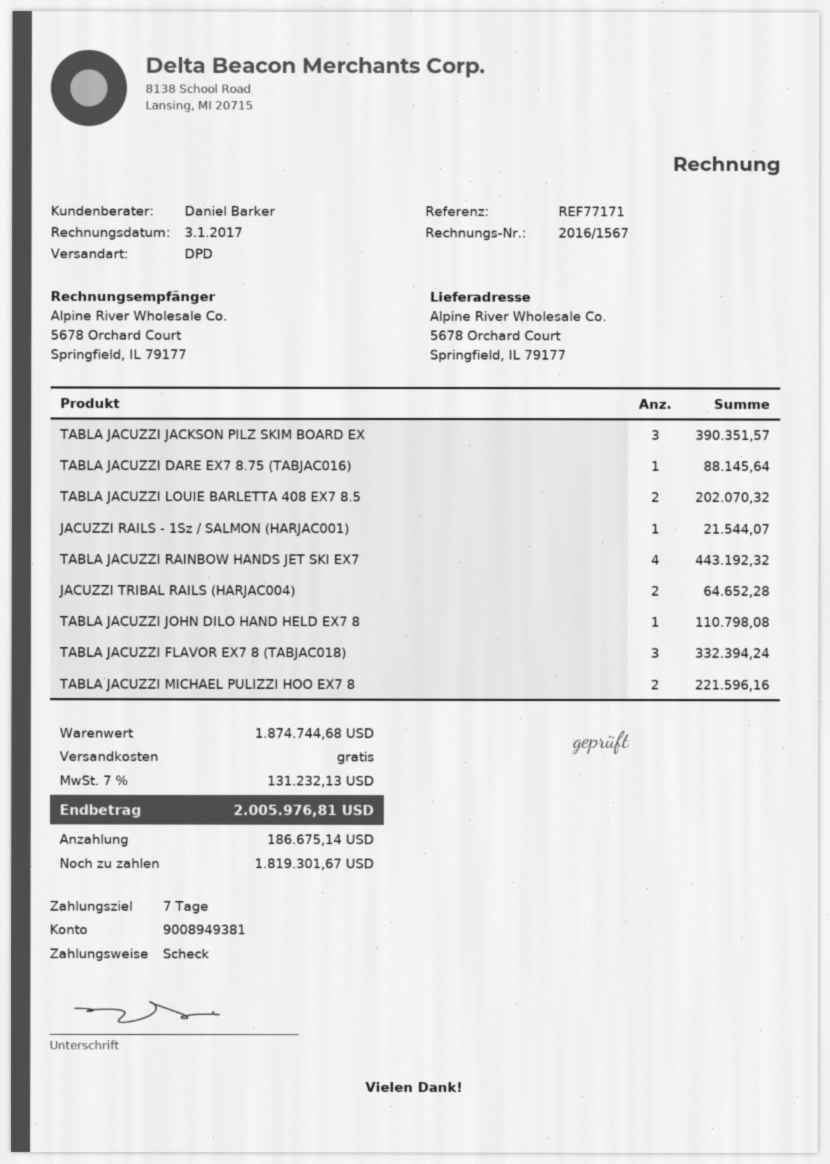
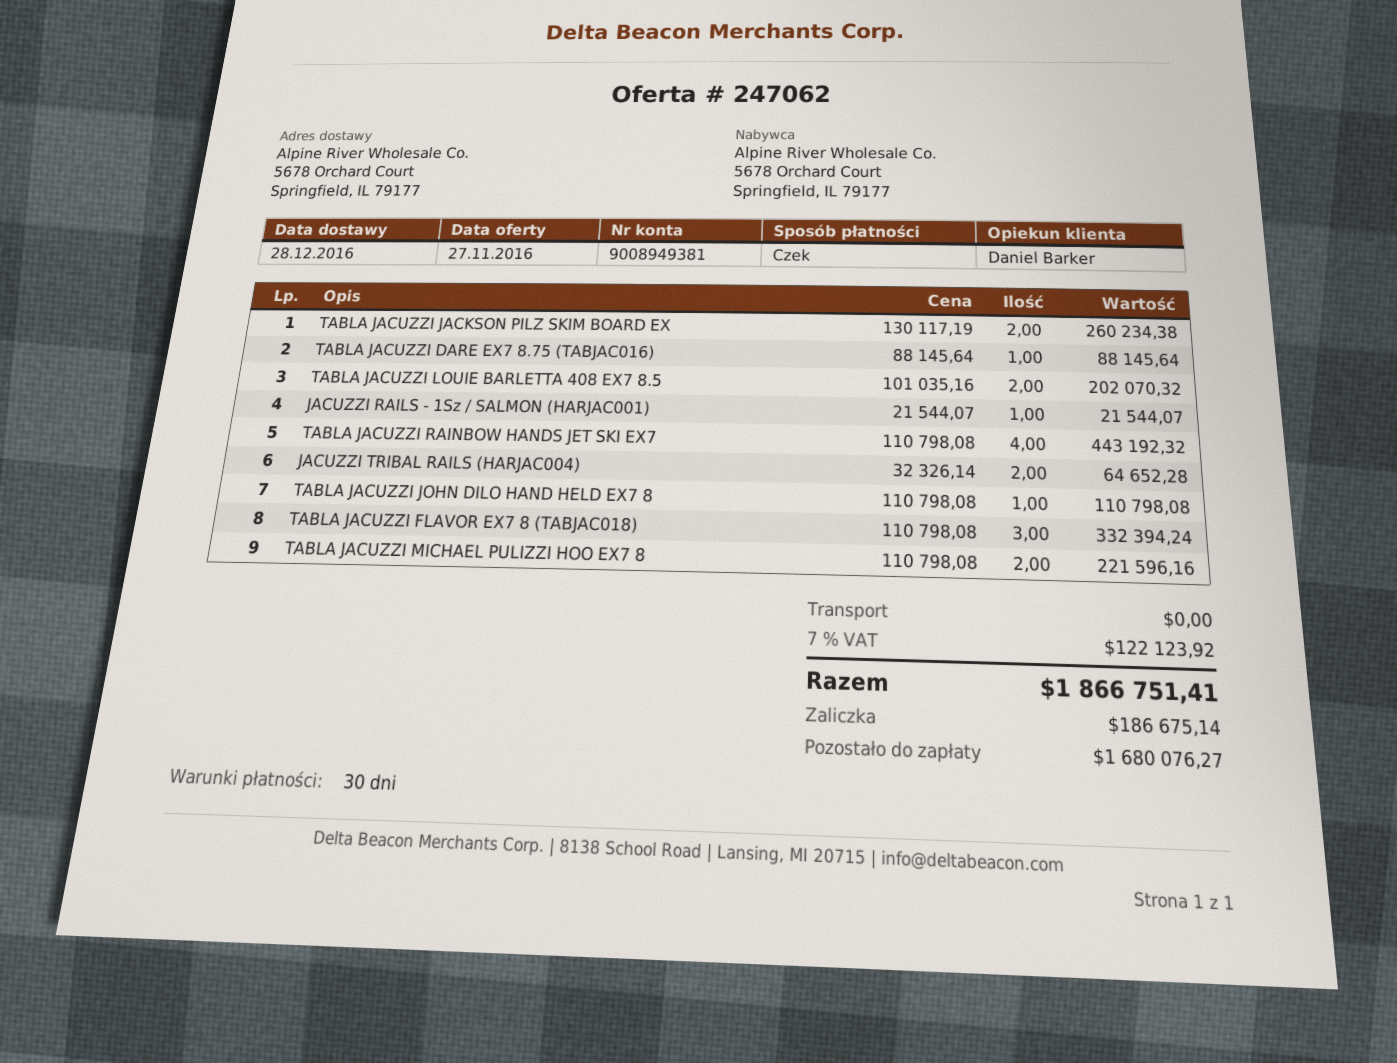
payment terms: 7 days -> 30 days
TABLA JACUZZI JACKSON PILZ SKIM BOARD EX: 3 for 390351.57 -> 2 for 260234.38
tax: 7% = 131232.13 -> 7% = 122123.92
total: 2005976.81 -> 1866751.41
balance: 1819301.67 -> 1680076.27

